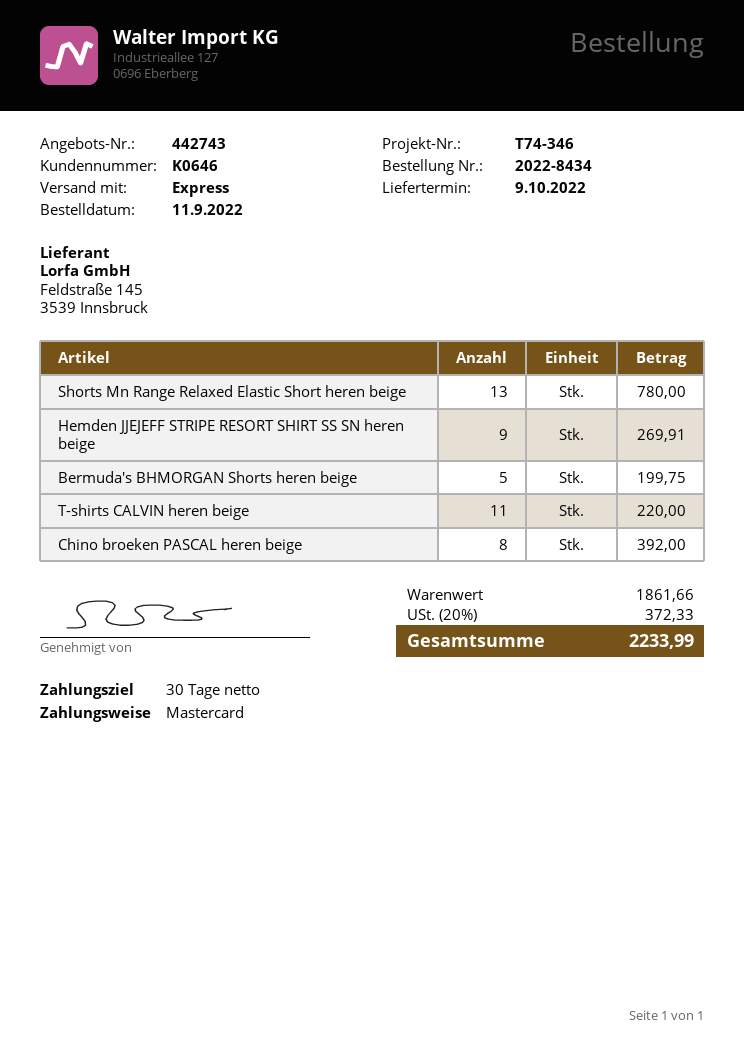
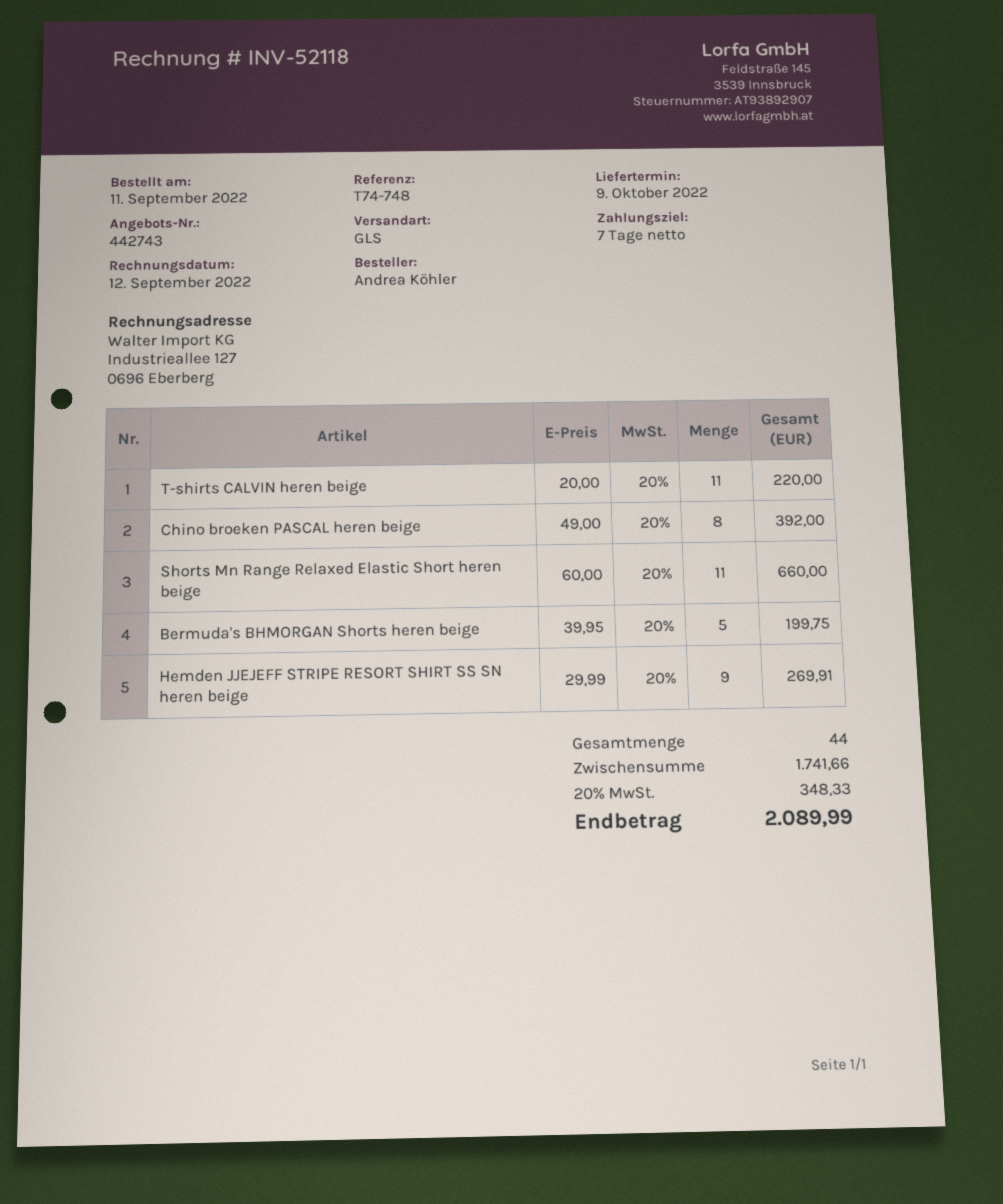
payment terms: 30 days -> 7 days
reference: T74-346 -> T74-748
shipping method: express -> GLS
Shorts Mn Range Relaxed Elastic Short heren beige: 13 for 780.00 -> 11 for 660.00
subtotal: 1861.66 -> 1741.66
tax: 20% = 372.33 -> 20% = 348.33
total: 2233.99 -> 2089.99

